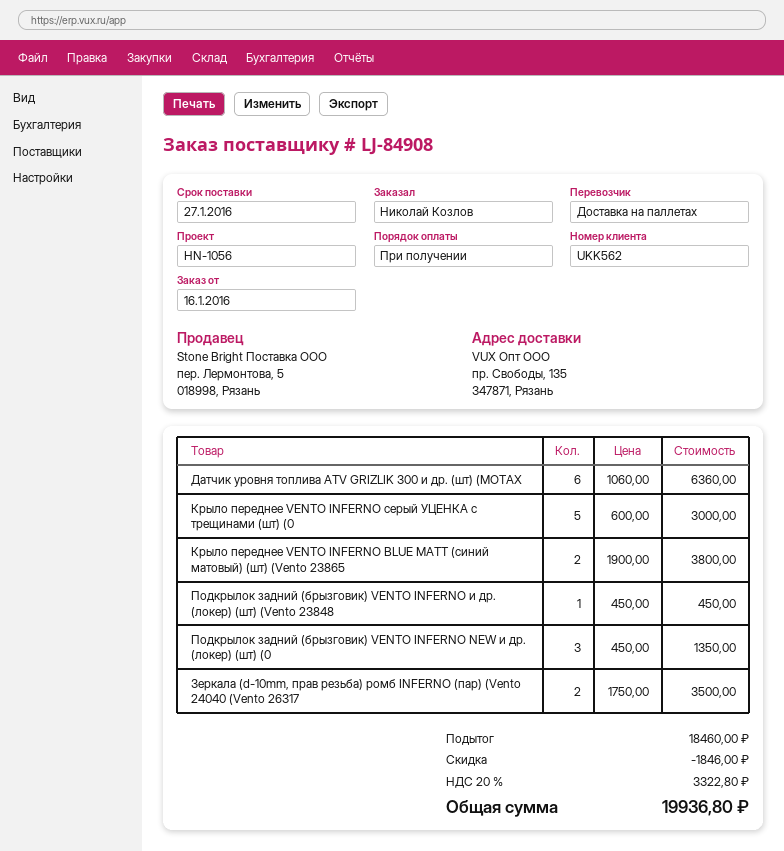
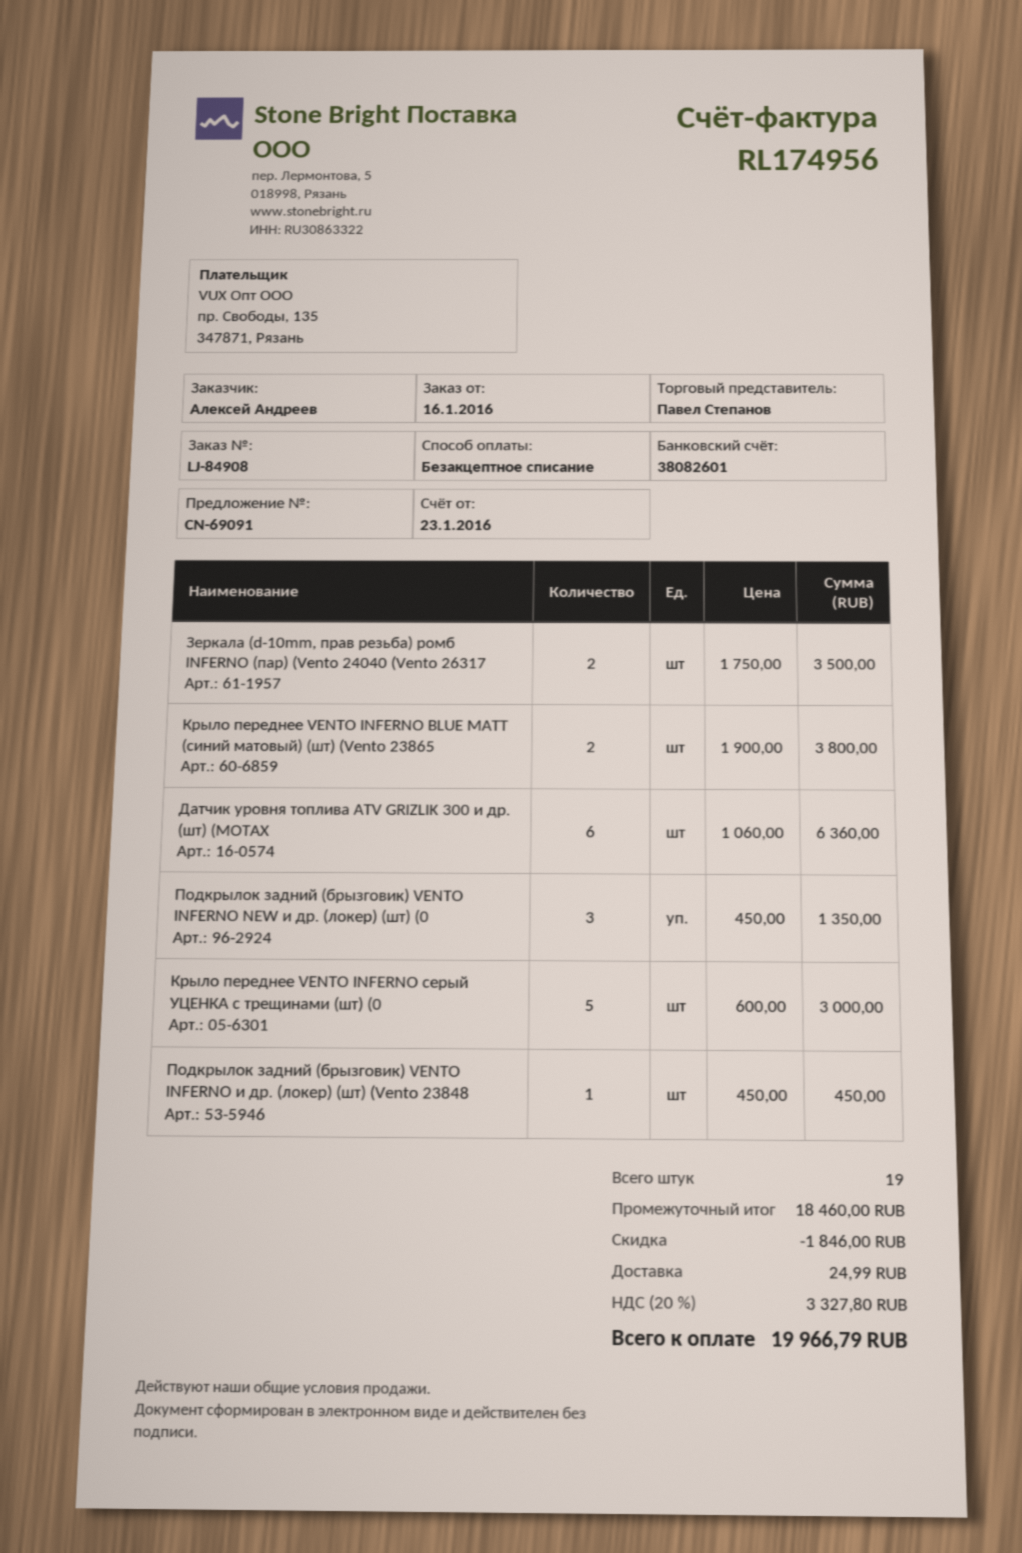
ordered by: Николай Козлов -> Алексей Андреев
shipping: none -> 24.99
tax: 20% = 3322.80 -> 20% = 3327.80
total: 19936.80 -> 19966.79

